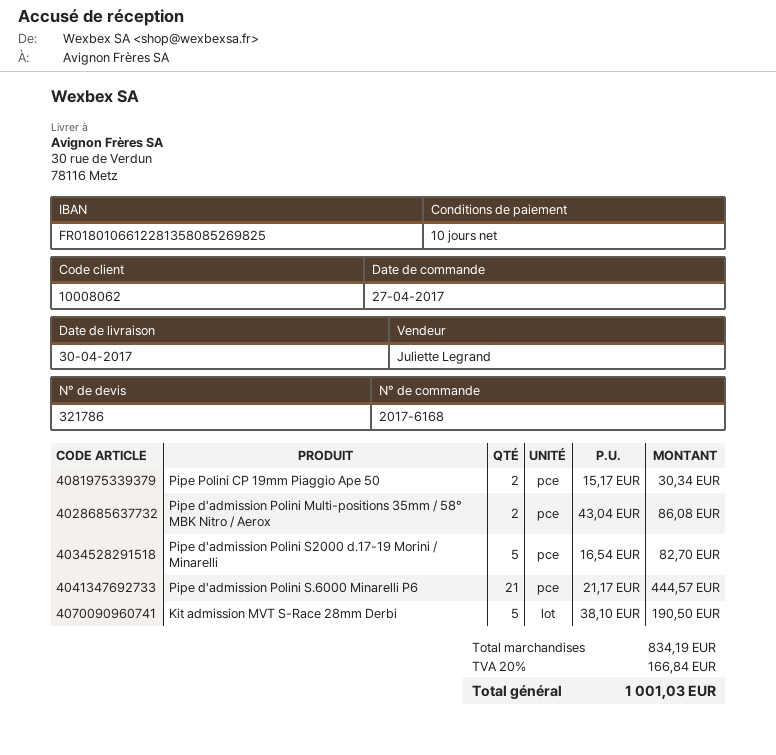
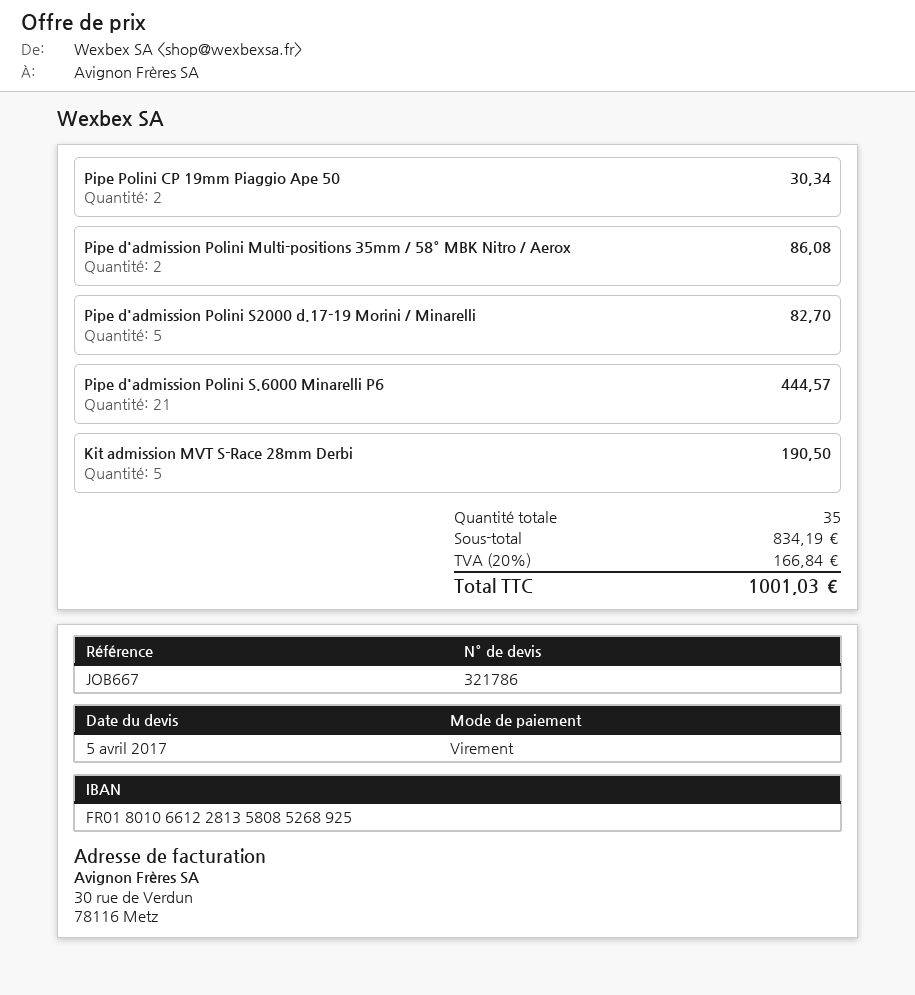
bank account: FR0180106612281358085269825 -> FR0180106612281358085268925

